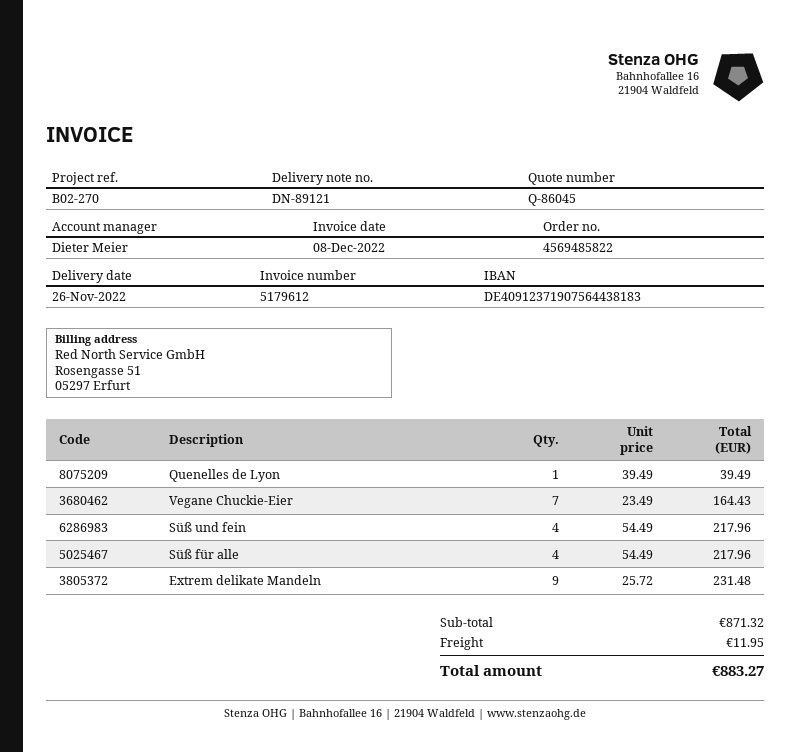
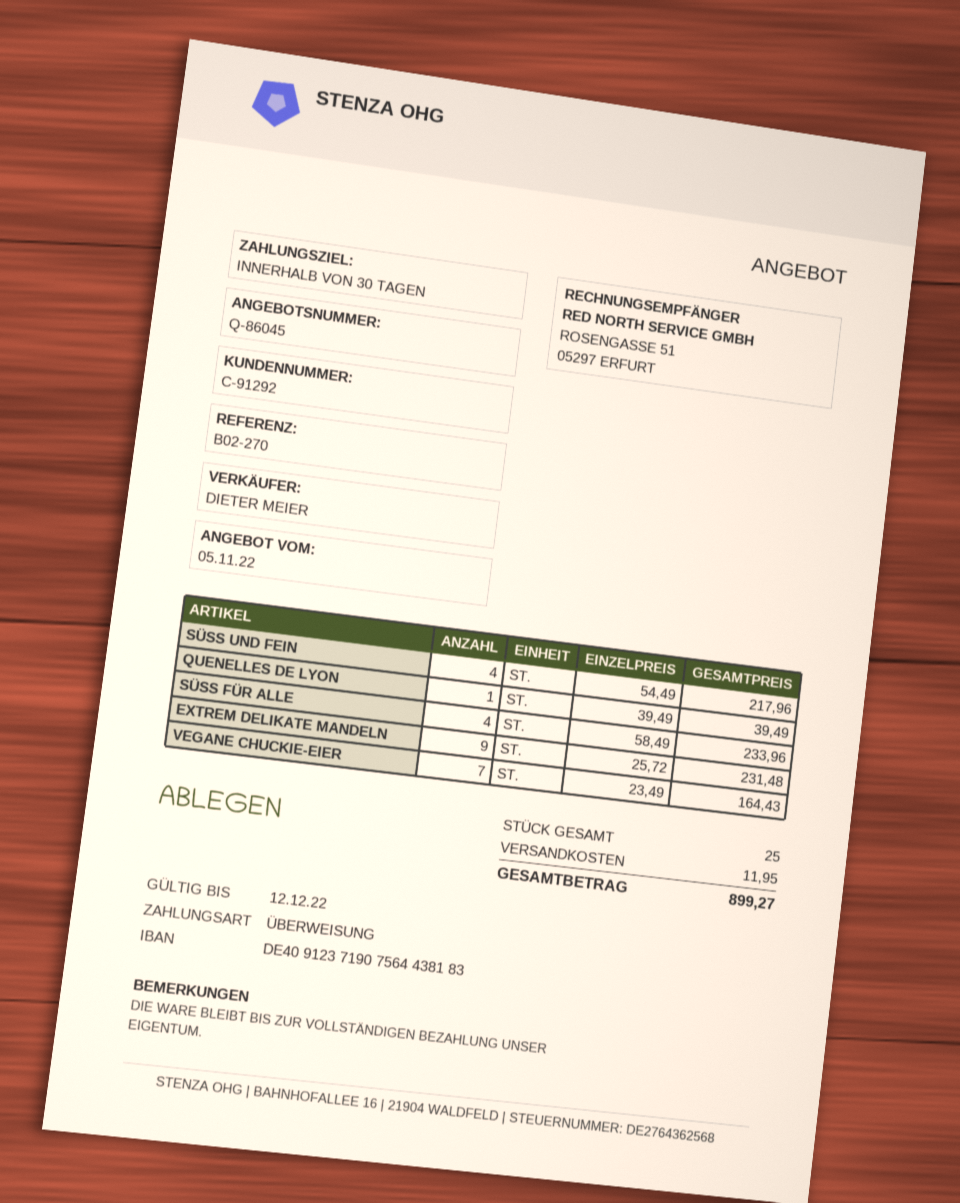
Süß für alle: 4 x 54.49 = 217.96 -> 4 x 58.49 = 233.96
total: 883.27 -> 899.27

